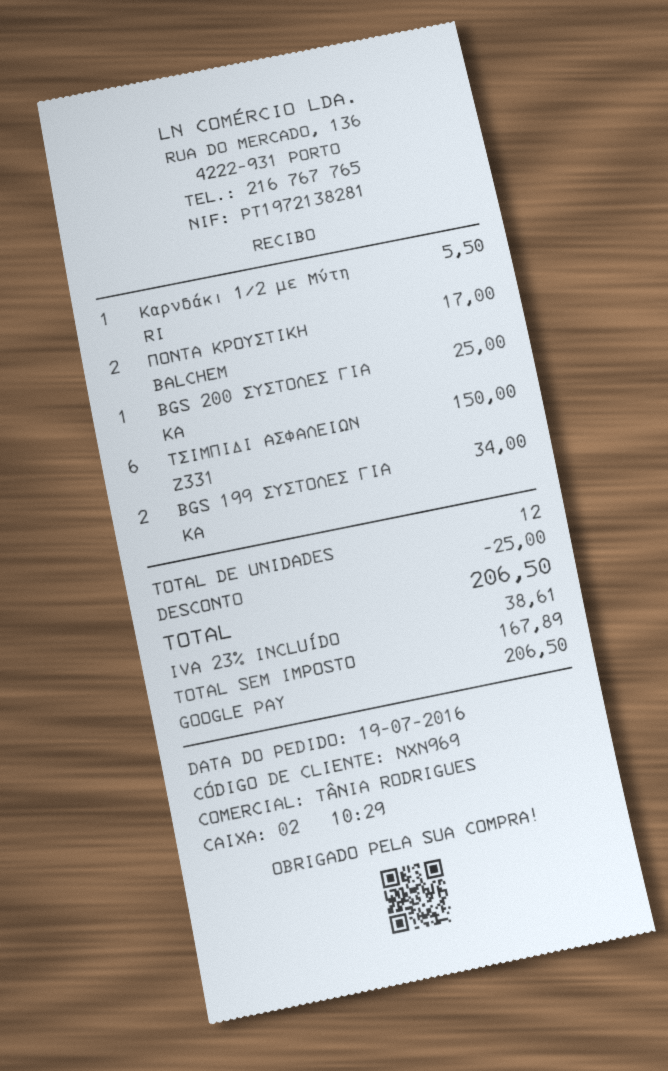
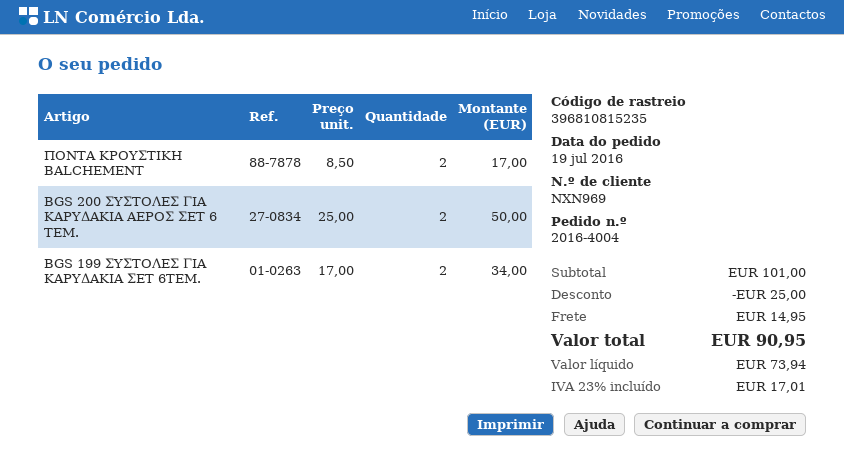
Καρυδάκι 1/2 με Μύτη RI: 1 for 5.50 -> none
BGS 200 ΣΥΣΤΟΛΕΣ ΓΙΑ ΚΑ: 1 for 25.00 -> 2 for 50.00
ΤΣΙΜΠΙΔΙ ΑΣΦΑΛΕΙΩΝ Z331: 6 for 150.00 -> none
shipping: none -> 14.95
net: 167.89 -> 73.94
tax: 23% = 38.61 -> 23% = 17.01
total: 206.50 -> 90.95

